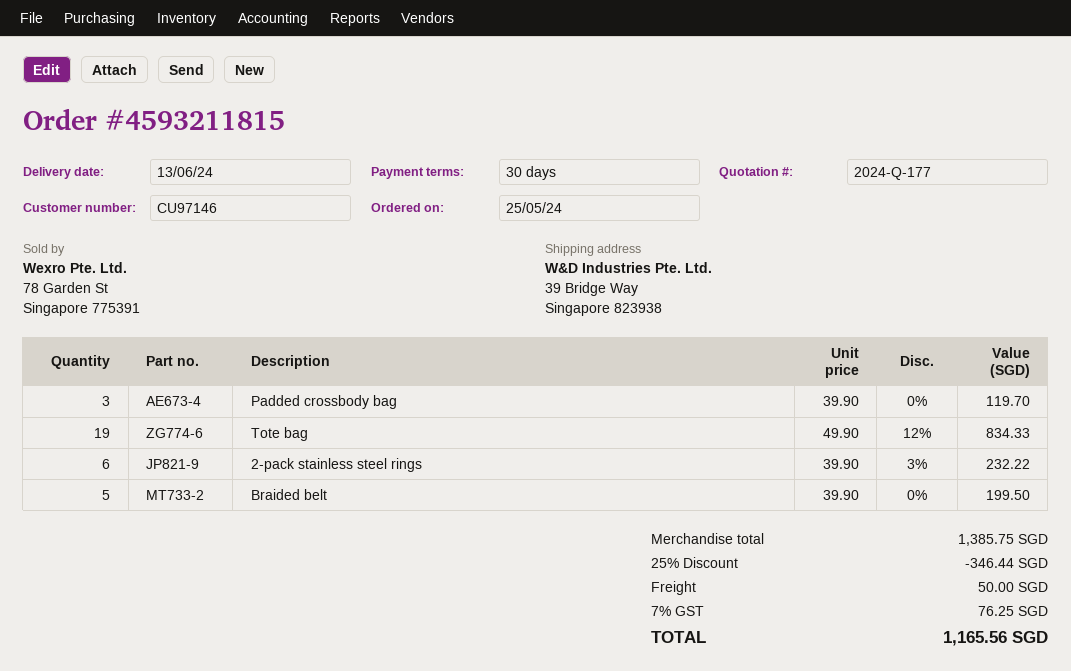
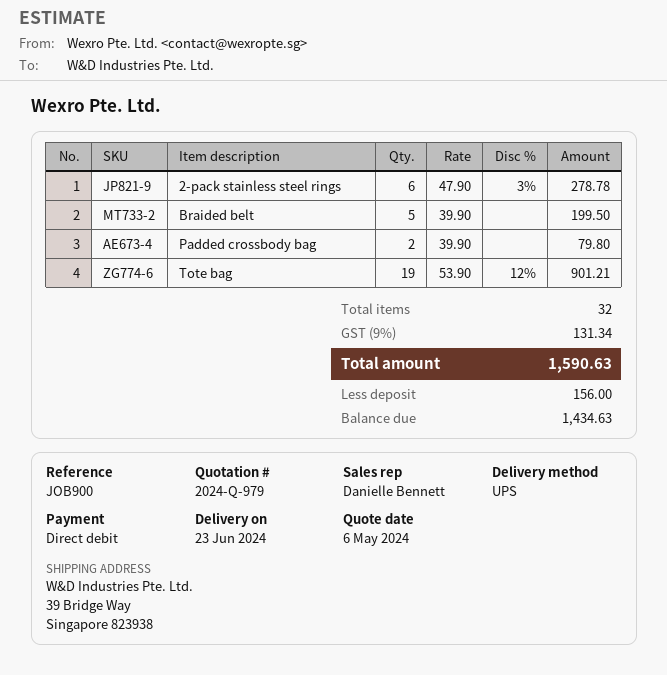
quote number: 2024-Q-177 -> 2024-Q-979
delivery date: 2024-06-13 -> 2024-06-23
Padded crossbody bag: 3 x 39.90 = 119.70 -> 2 x 39.90 = 79.80
Tote bag: 19 x 49.90 - 12% = 834.33 -> 19 x 53.90 - 12% = 901.21
2-pack stainless steel rings: 6 x 39.90 - 3% = 232.22 -> 6 x 47.90 - 3% = 278.78
discount: 25% = 346.44 -> none
shipping: 50.00 -> none
tax: 7% = 76.25 -> 9% = 131.34
total: 1165.56 -> 1590.63

